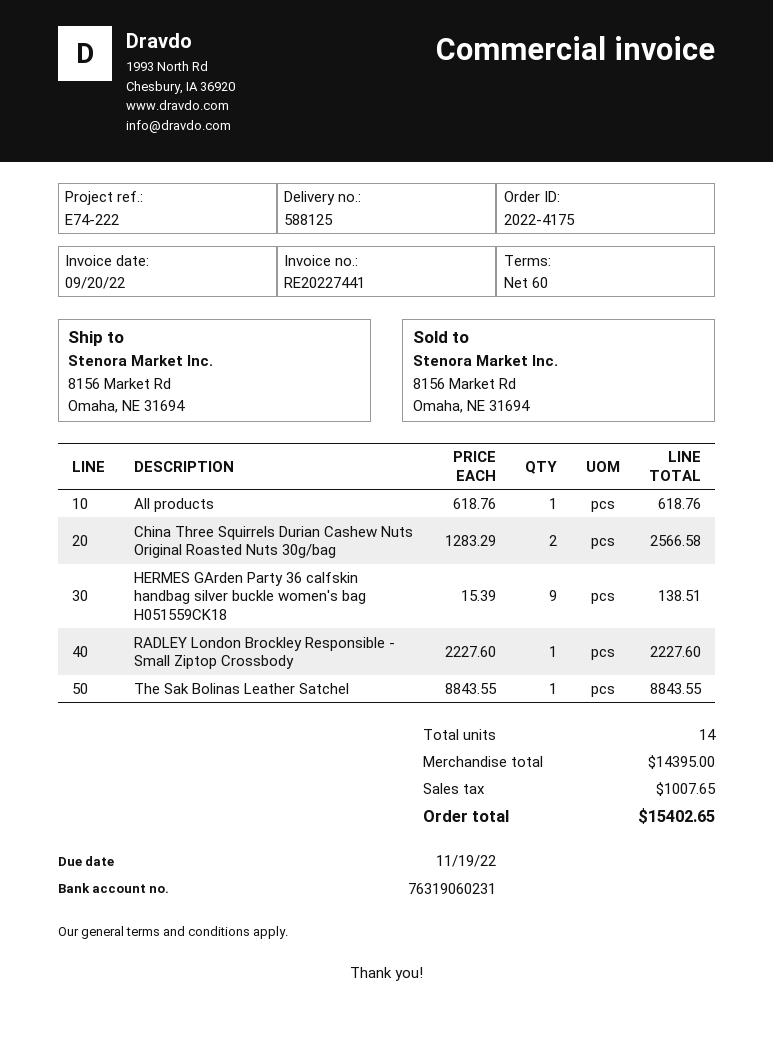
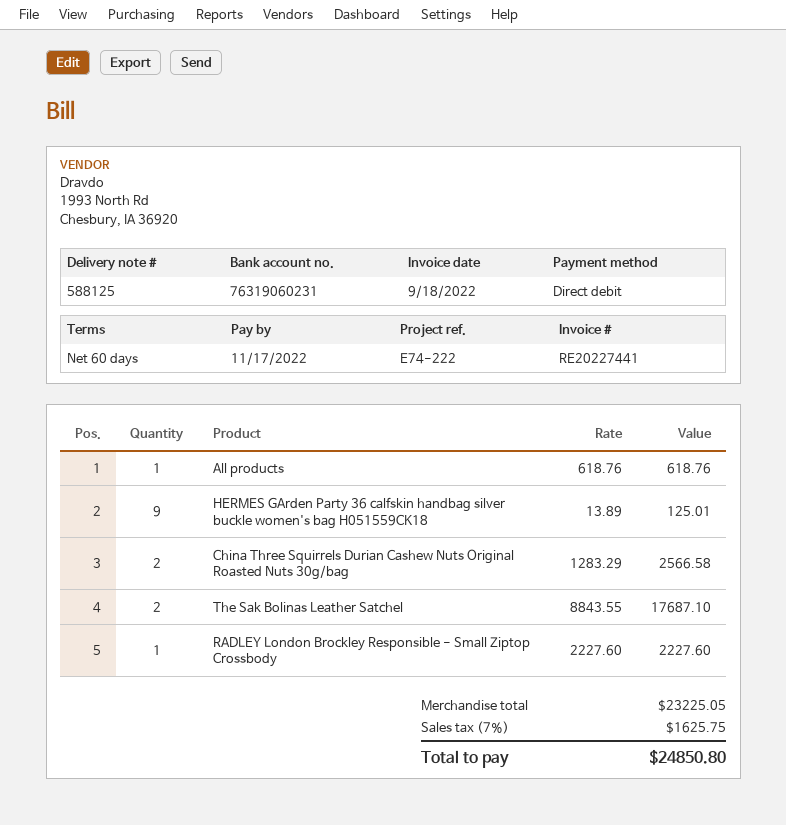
invoice date: 2022-09-20 -> 2022-09-18
due date: 2022-11-19 -> 2022-11-17
HERMES GArden Party 36 calfskin handbag silver buckle women's bag H051559CK18: 9 x 15.39 = 138.51 -> 9 x 13.89 = 125.01
The Sak Bolinas Leather Satchel: 1 x 8843.55 = 8843.55 -> 2 x 8843.55 = 17687.10
subtotal: 14395.00 -> 23225.05
tax: 1007.65 -> 1625.75
total: 15402.65 -> 24850.80

